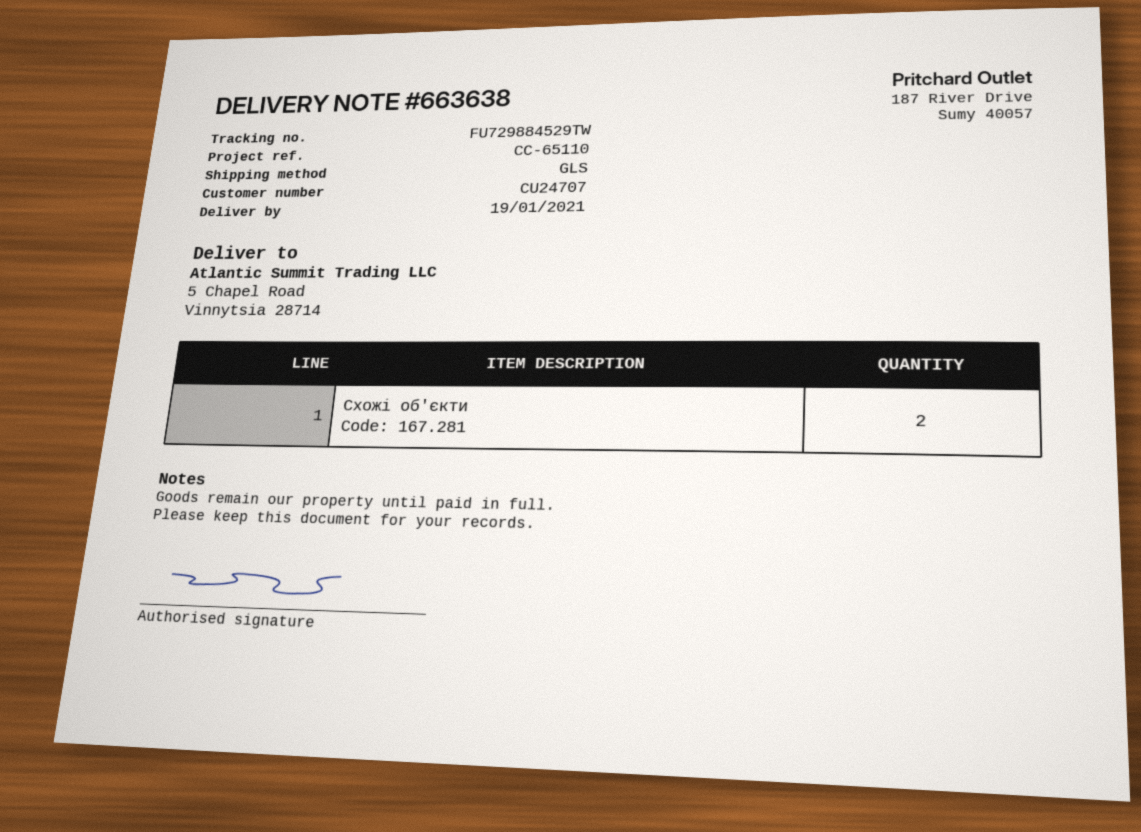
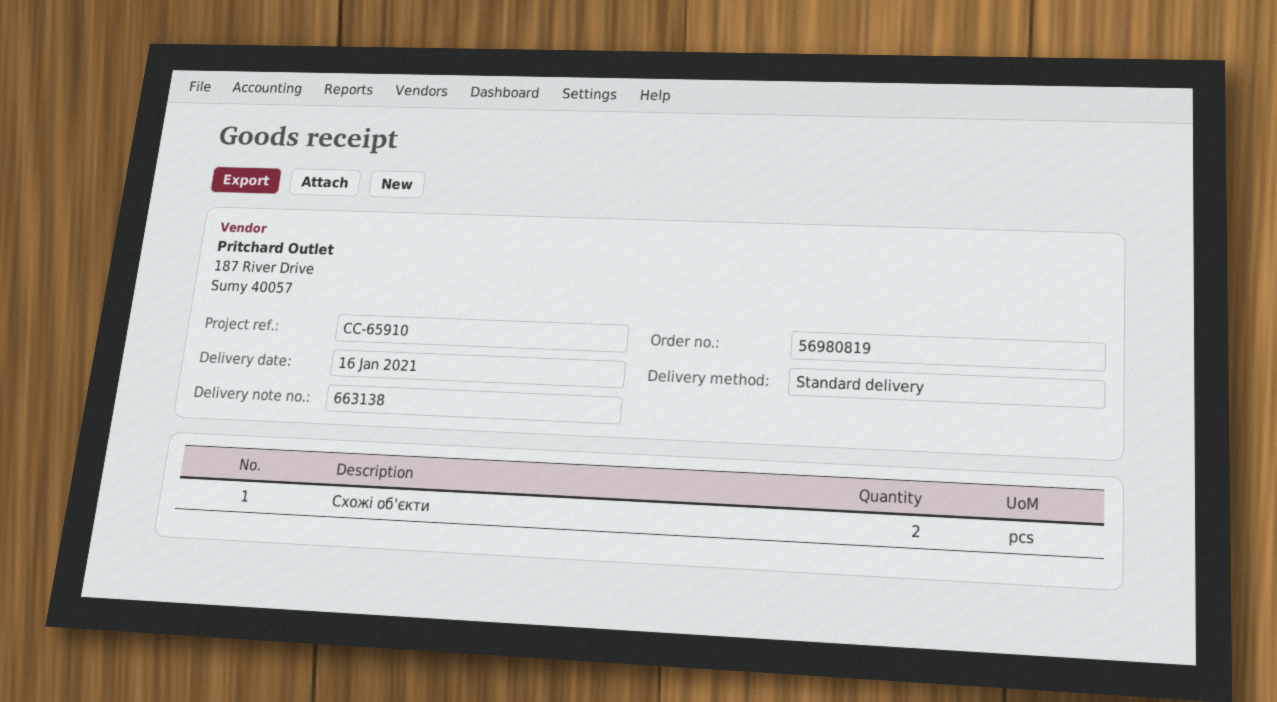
delivery note number: 663638 -> 663138
delivery date: 2021-01-19 -> 2021-01-16
reference: CC-65110 -> CC-65910
shipping method: GLS -> standard

